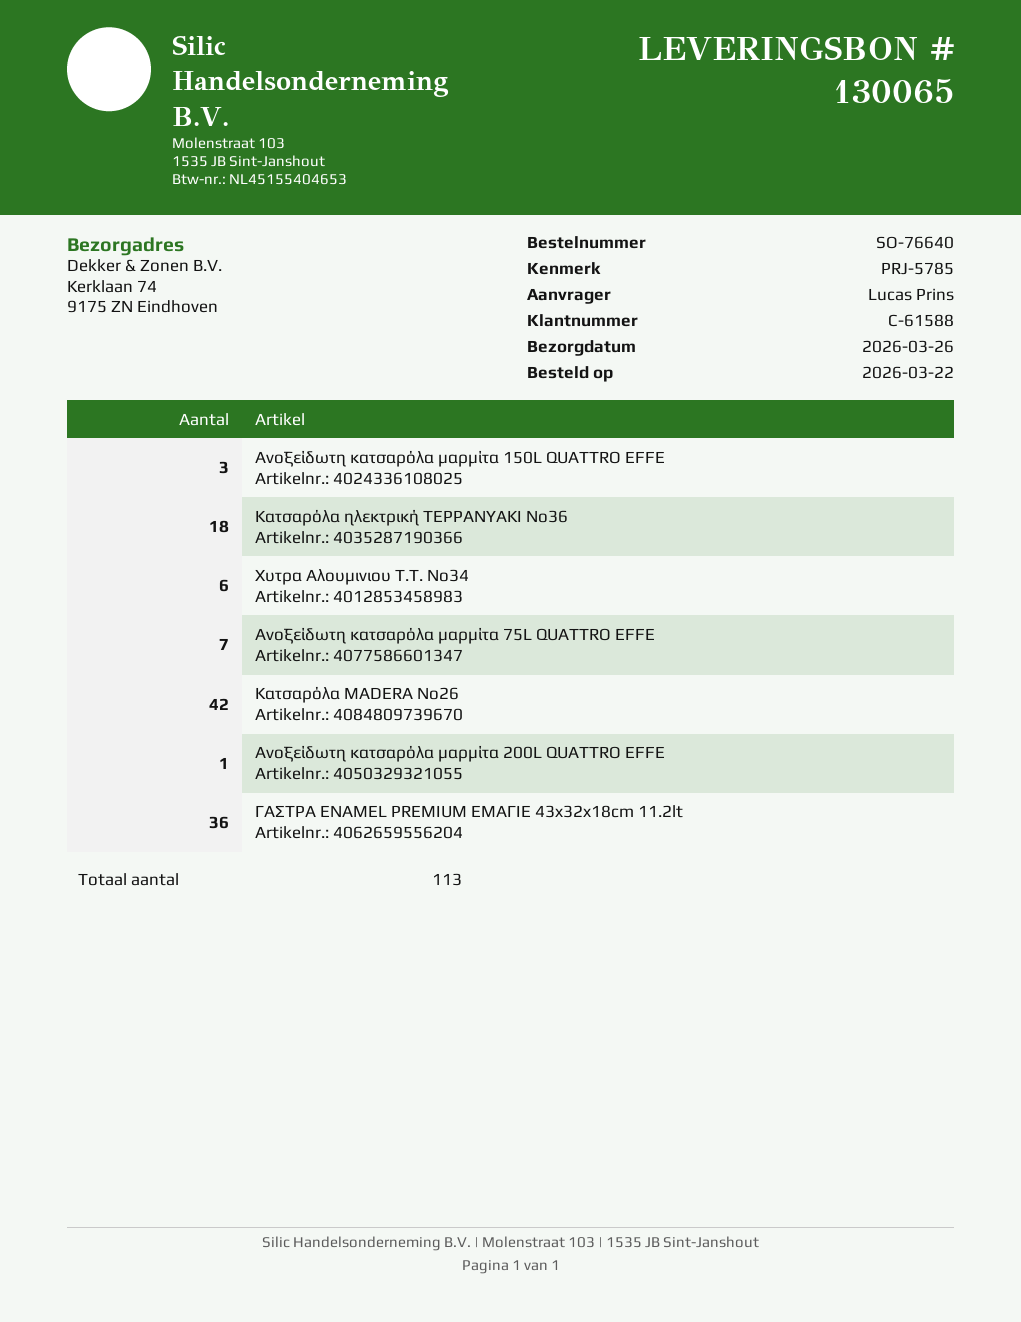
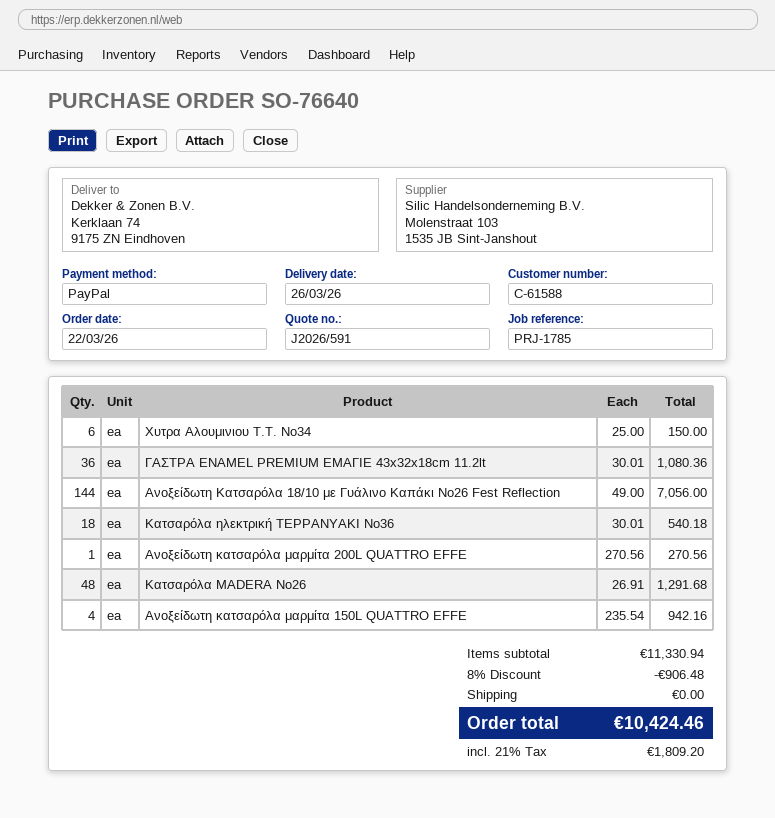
reference: PRJ-5785 -> PRJ-1785
Ανοξείδωτη κατσαρόλα μαρμίτα 150L QUATTRO EFFE: 3 -> 4
Ανοξείδωτη κατσαρόλα μαρμίτα 75L QUATTRO EFFE: 7 -> none
Κατσαρόλα MADERA Νο26: 42 -> 48
Ανοξείδωτη Κατσαρόλα 18/10 με Γυάλινο Καπάκι Νο26 Fest Reflection: none -> 144

